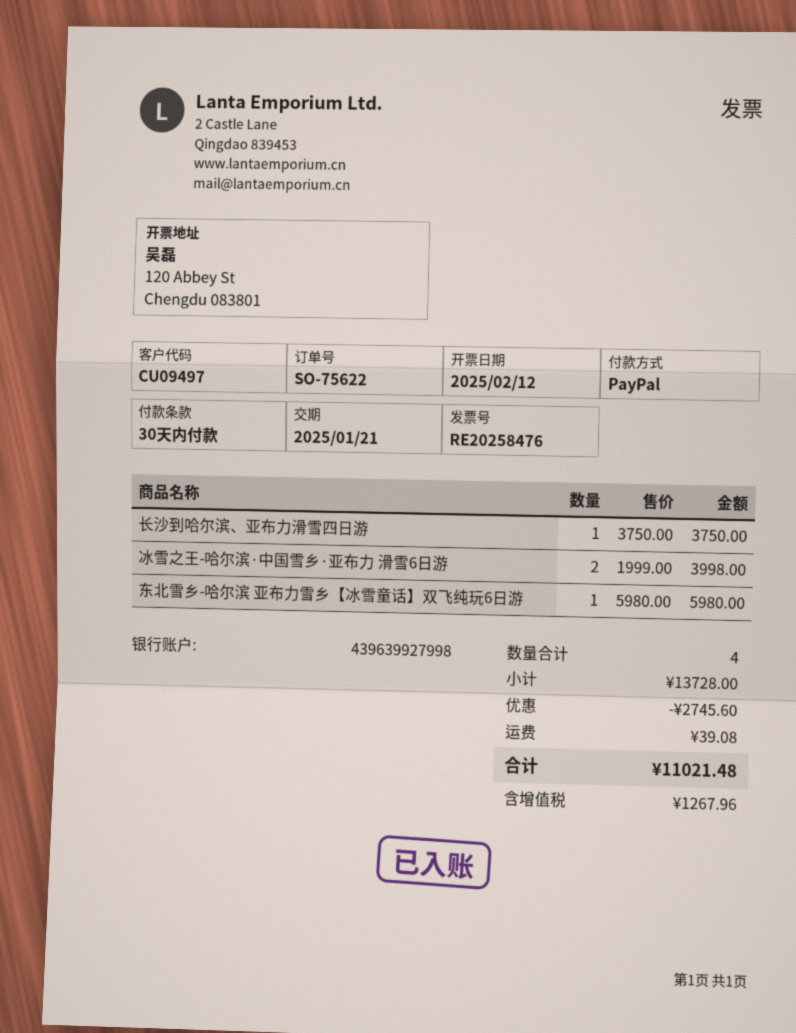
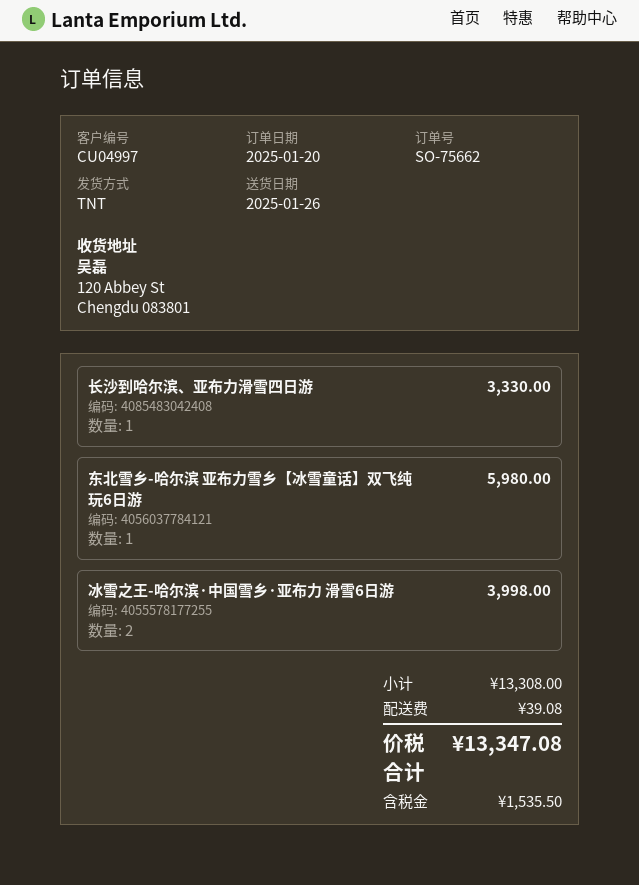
order number: SO-75622 -> SO-75662
delivery date: 2025-01-21 -> 2025-01-26
customer number: CU09497 -> CU04997
长沙到哈尔滨、亚布力滑雪四日游: 1 for 3750.00 -> 1 for 3330.00
subtotal: 13728.00 -> 13308.00
discount: 2745.60 -> none
tax: 1267.96 -> 1535.50
total: 11021.48 -> 13347.08

